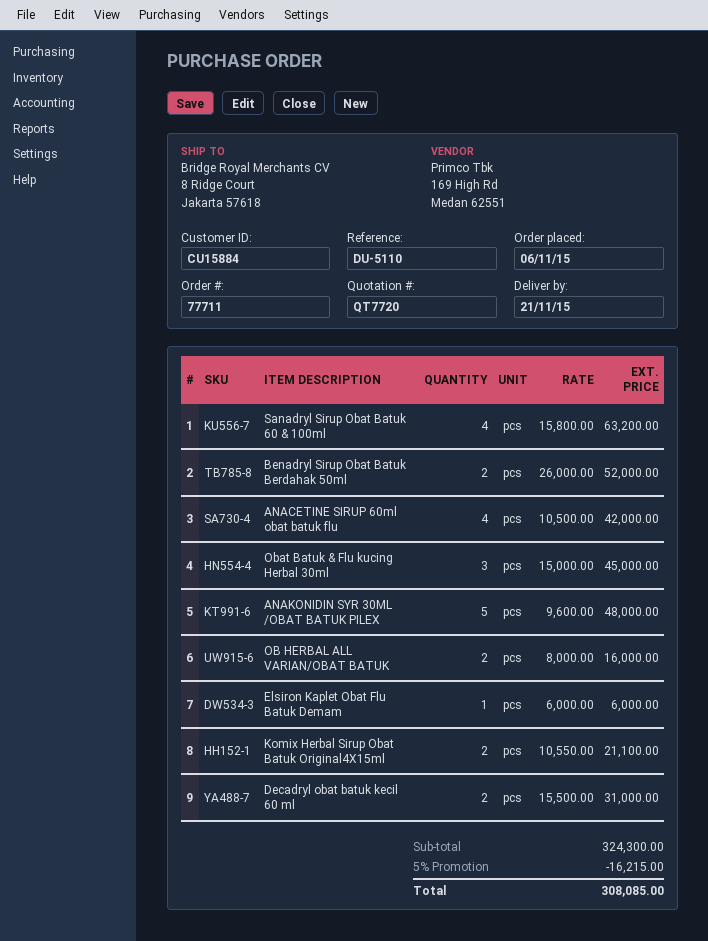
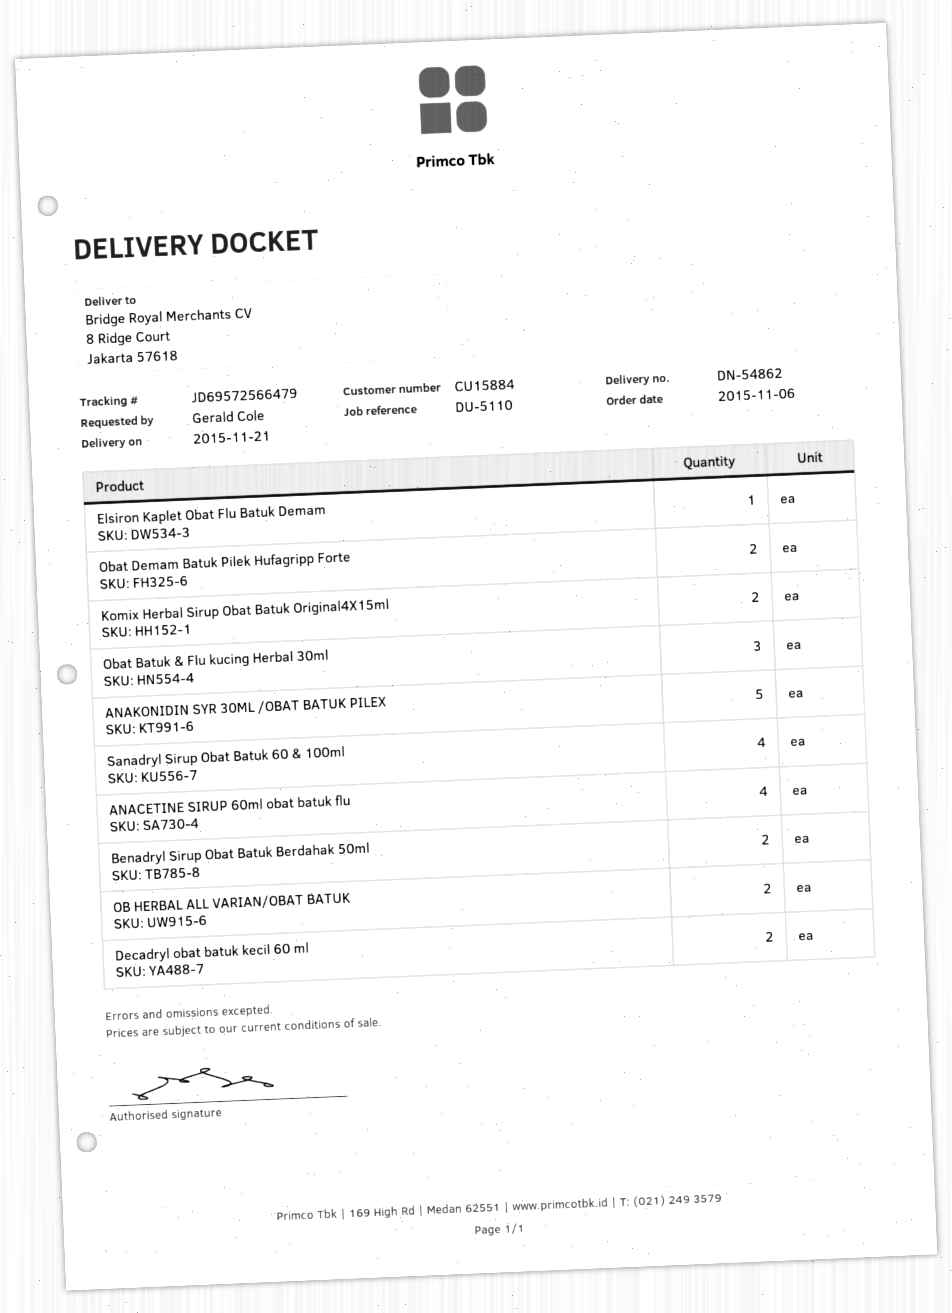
Obat Demam Batuk Pilek Hufagripp Forte: none -> 2

